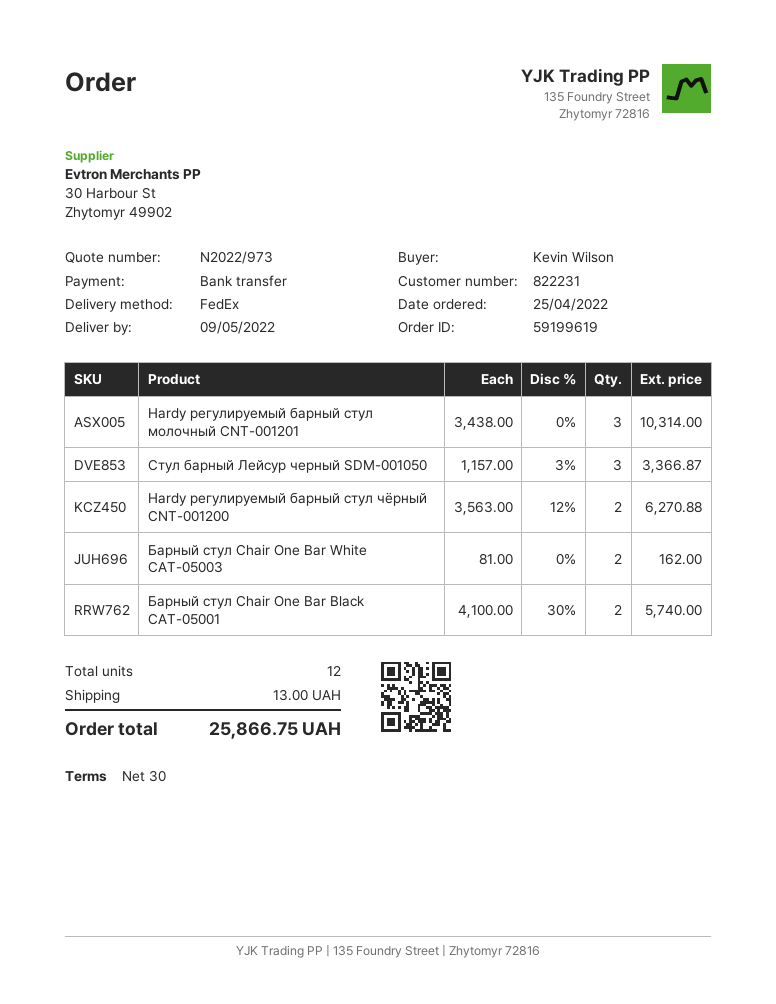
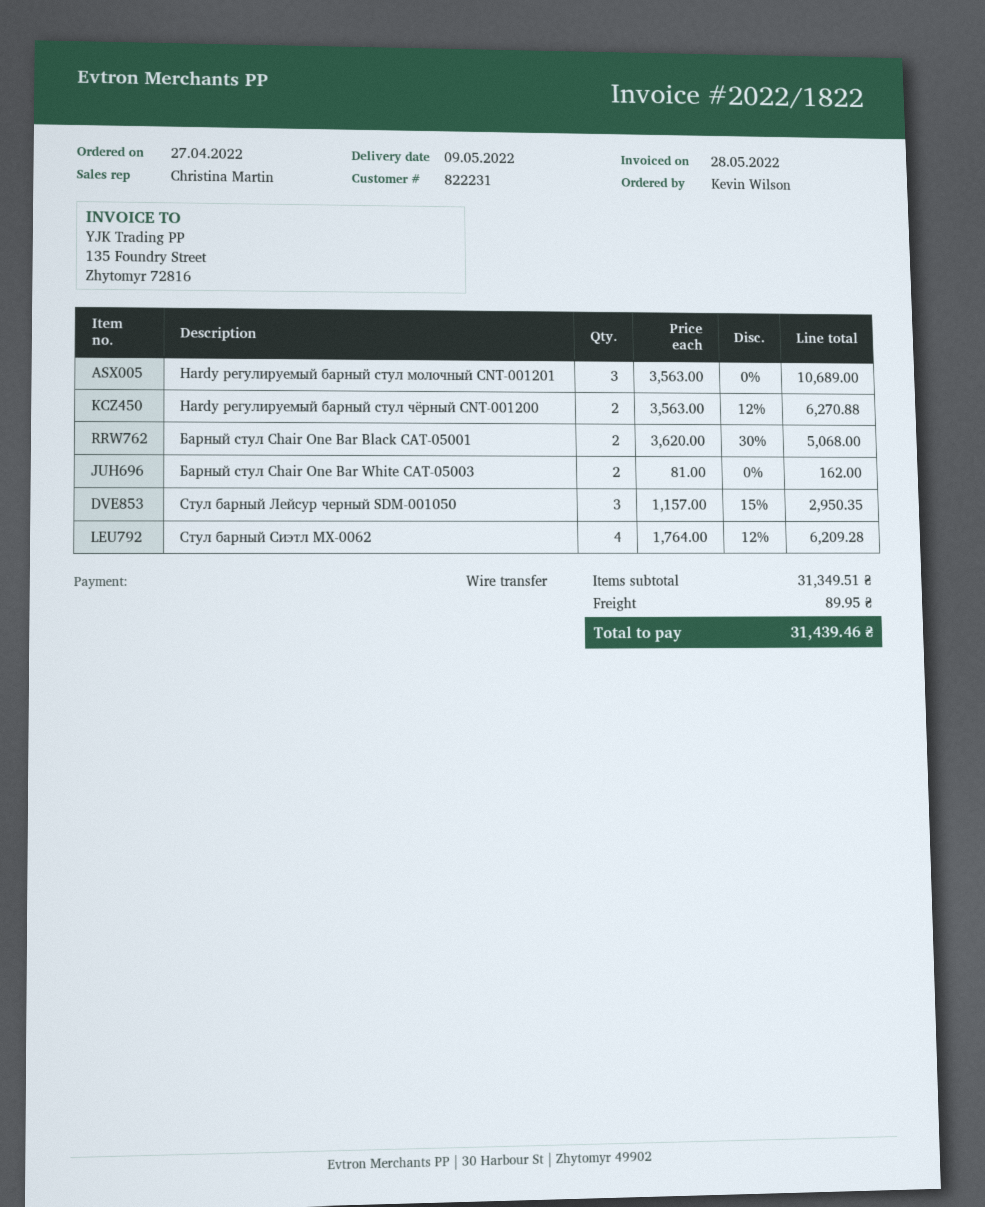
order date: 2022-04-25 -> 2022-04-27
Hardy регулируемый барный стул молочный CNT-001201: 3 x 3438.00 = 10314.00 -> 3 x 3563.00 = 10689.00
Стул барный Лейсур черный SDM-001050: 3 x 1157.00 - 3% = 3366.87 -> 3 x 1157.00 - 15% = 2950.35
Барный стул Chair One Bar Black CAT-05001: 2 x 4100.00 - 30% = 5740.00 -> 2 x 3620.00 - 30% = 5068.00
Стул барный Сиэтл MX-0062: none -> 4 x 1764.00 - 12% = 6209.28
shipping: 13.00 -> 89.95
total: 25866.75 -> 31439.46

